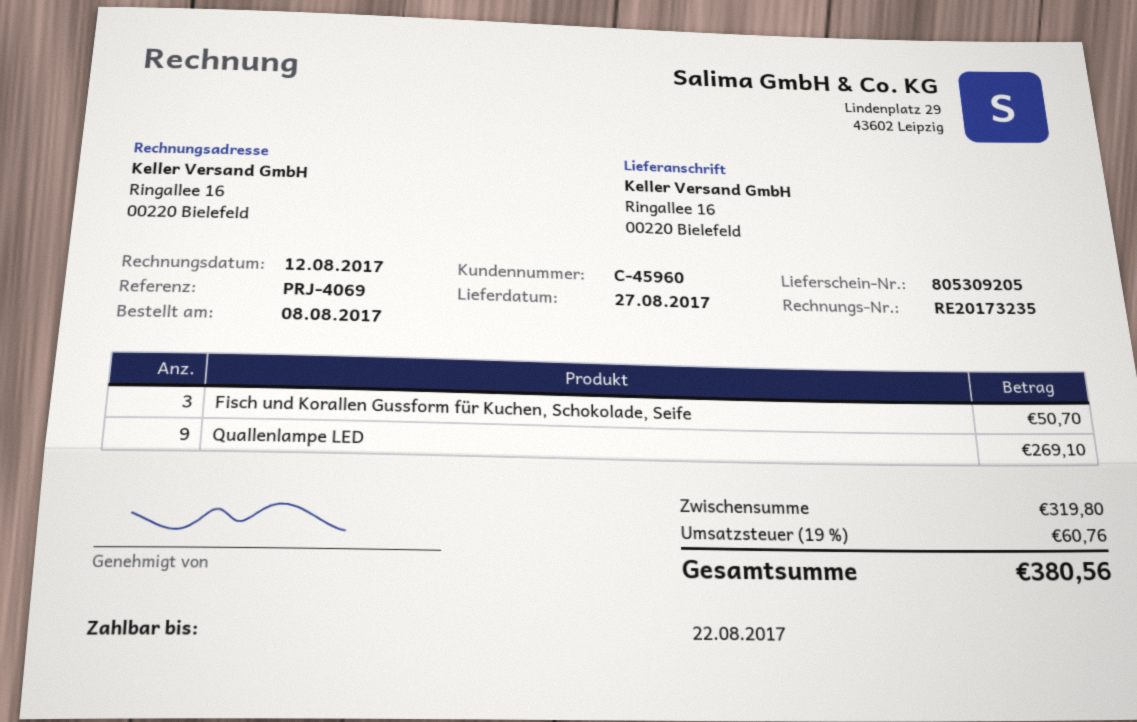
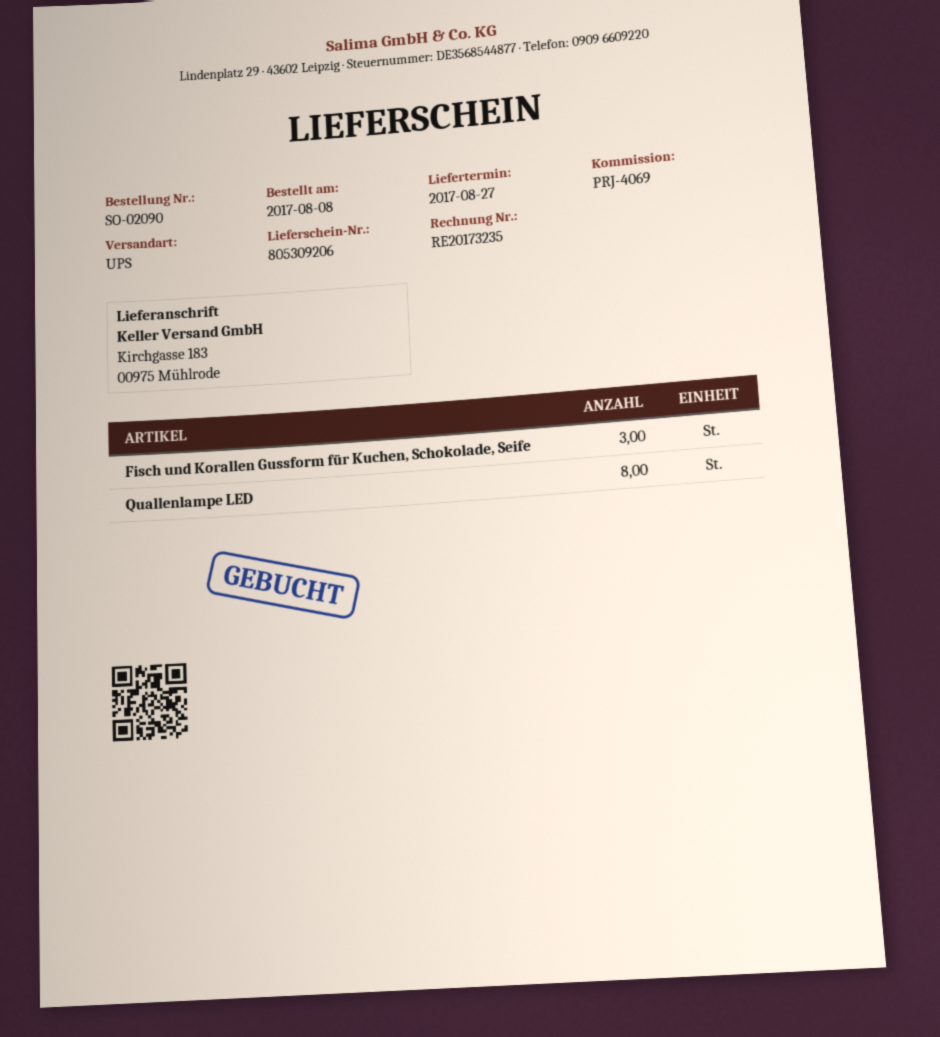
delivery note number: 805309205 -> 805309206
ship to: Ringallee 16, 00220 Bielefeld -> Kirchgasse 183, 00975 Mühlrode
Quallenlampe LED: 9 -> 8

